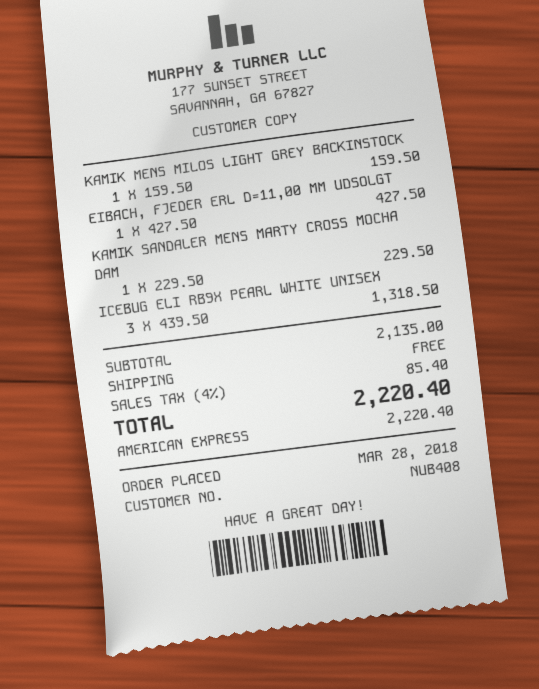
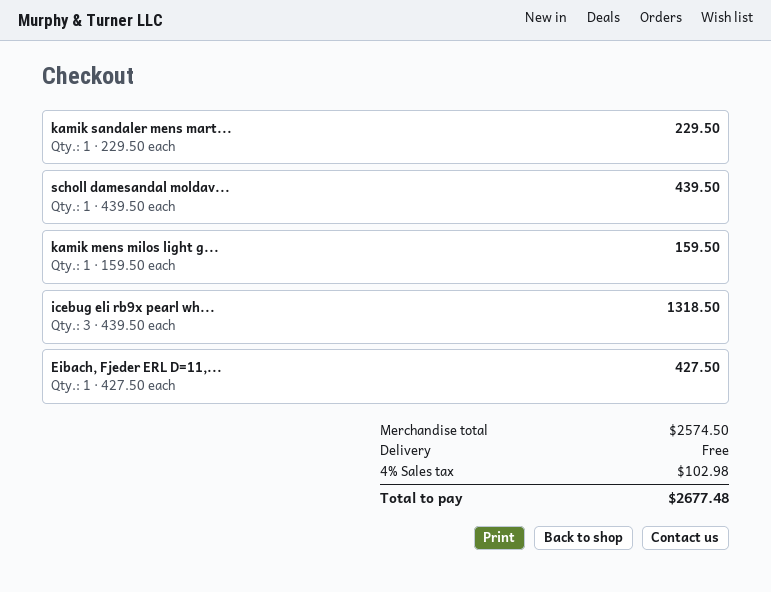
scholl damesandal moldav...: none -> 1 x 439.50 = 439.50
subtotal: 2135.00 -> 2574.50
tax: 4% = 85.40 -> 4% = 102.98
total: 2220.40 -> 2677.48

